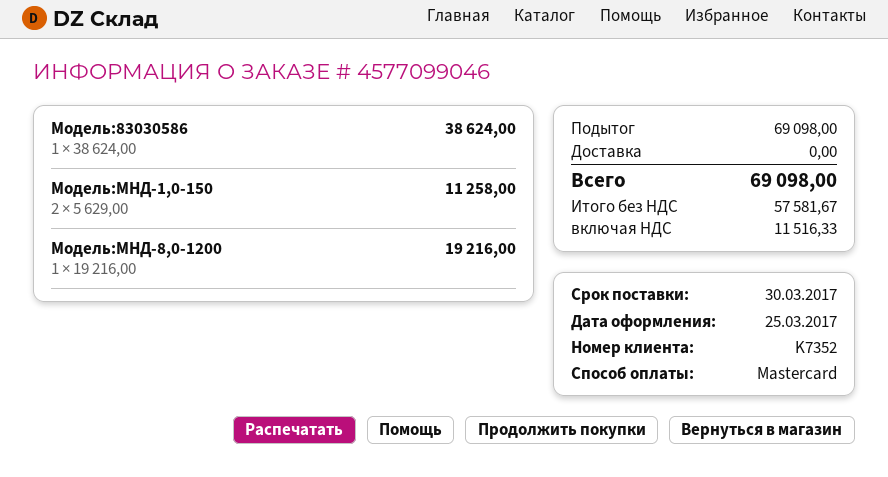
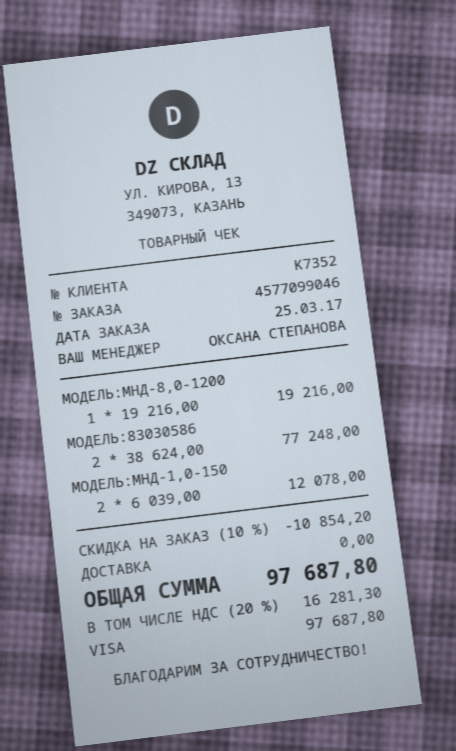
payment method: Mastercard -> Visa
Модель:83030586: 1 x 38624.00 = 38624.00 -> 2 x 38624.00 = 77248.00
Модель:МНД-1,0-150: 2 x 5629.00 = 11258.00 -> 2 x 6039.00 = 12078.00
discount: none -> 10% = 10854.20
tax: 11516.33 -> 16281.30
total: 69098.00 -> 97687.80

